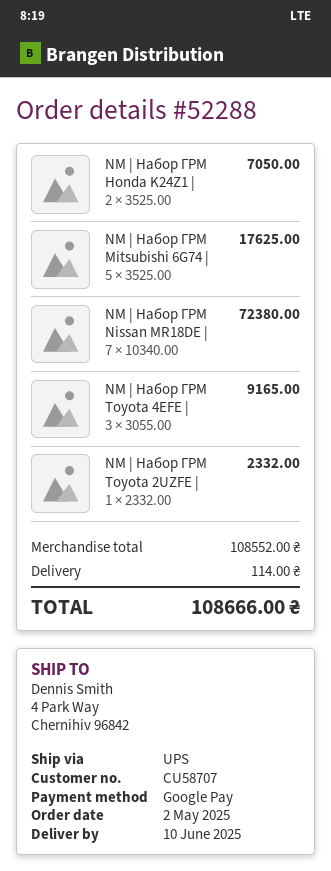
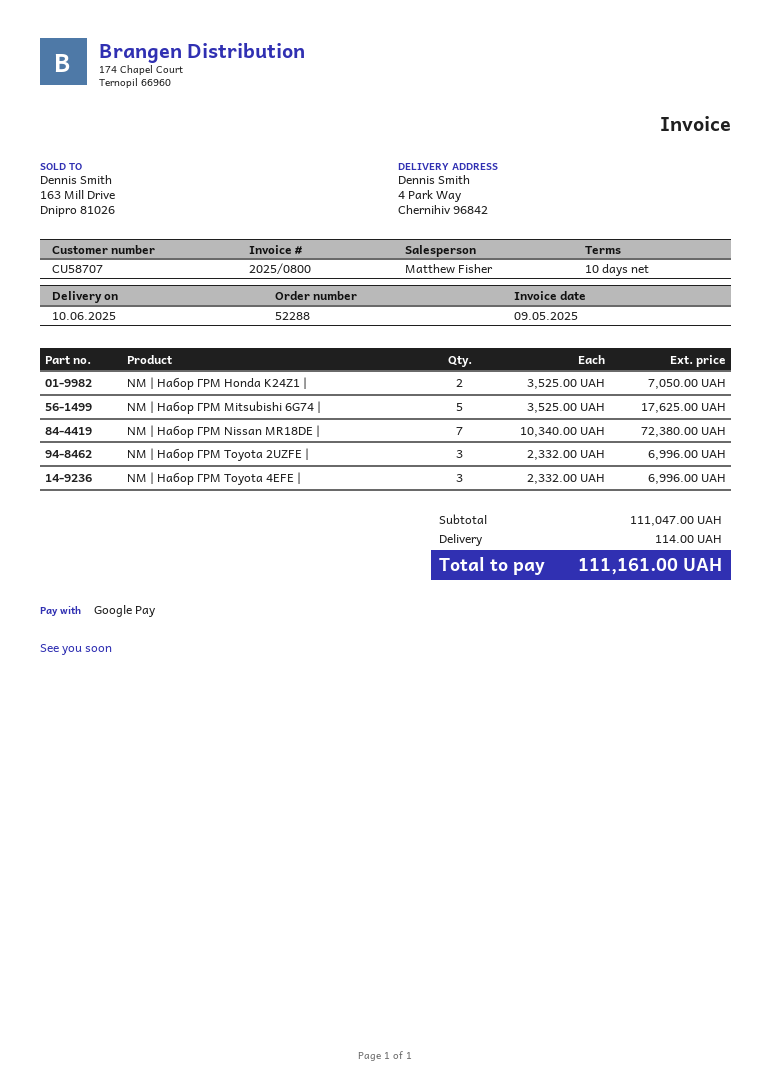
NM | Набор ГРМ Toyota 4EFE |: 3 x 3055.00 = 9165.00 -> 3 x 2332.00 = 6996.00
NM | Набор ГРМ Toyota 2UZFE |: 1 x 2332.00 = 2332.00 -> 3 x 2332.00 = 6996.00
subtotal: 108552.00 -> 111047.00
total: 108666.00 -> 111161.00

